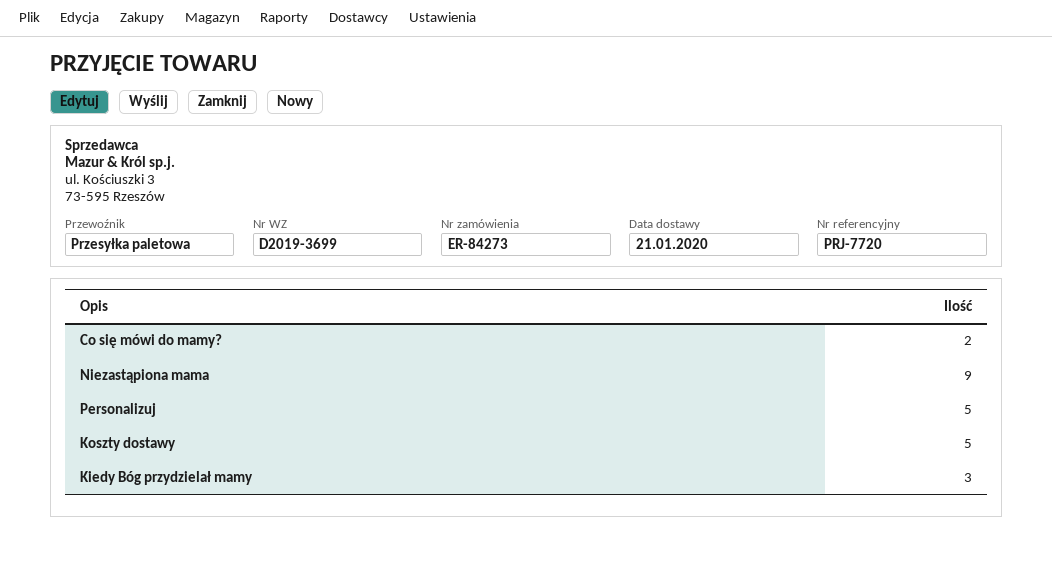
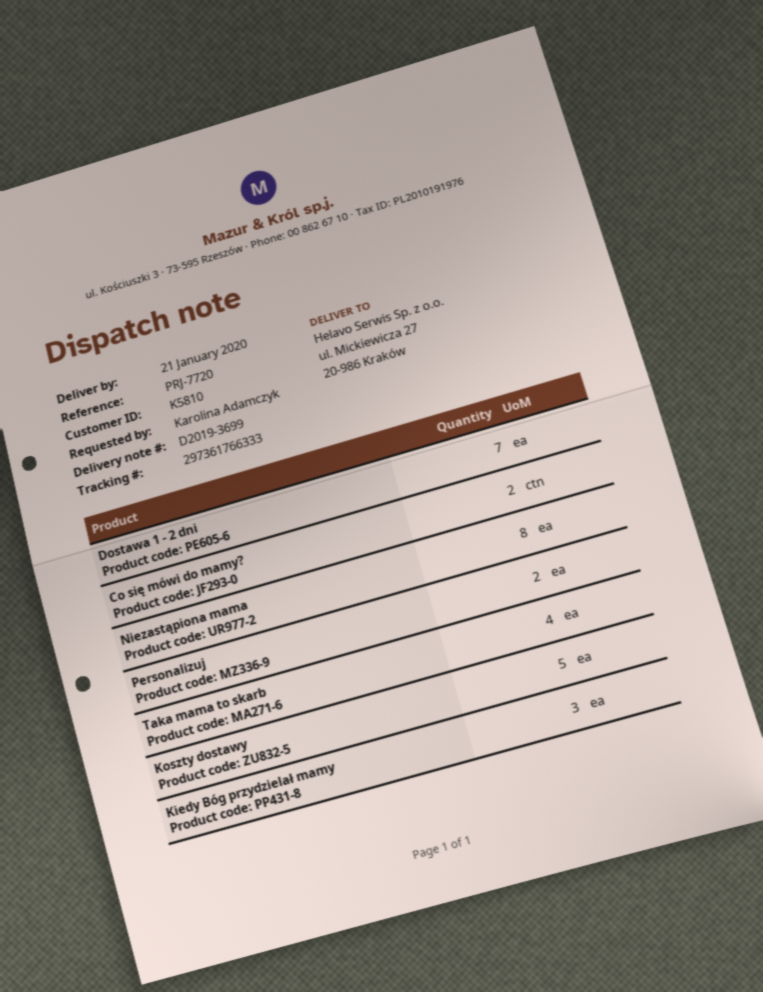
Niezastąpiona mama: 9 -> 8
Personalizuj: 5 -> 2
Dostawa 1 - 2 dni: none -> 7
Taka mama to skarb: none -> 4

